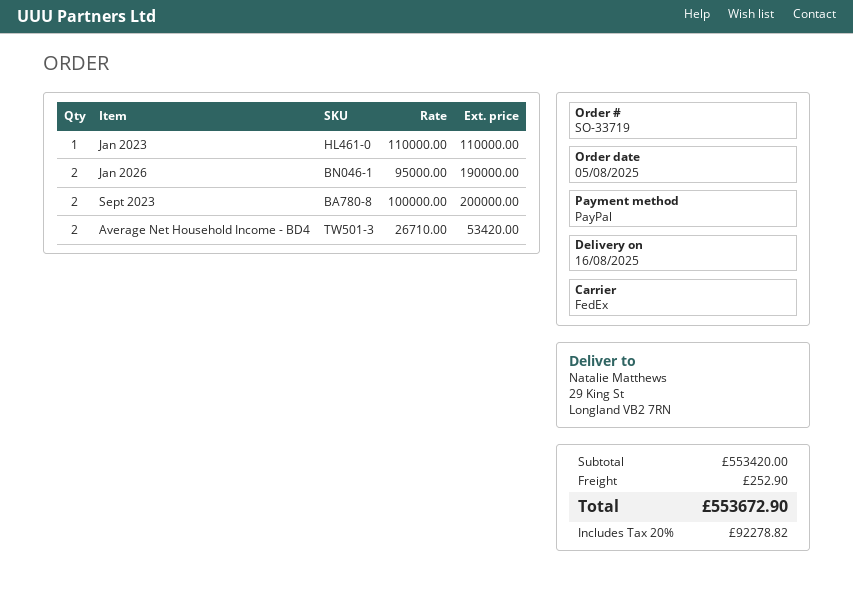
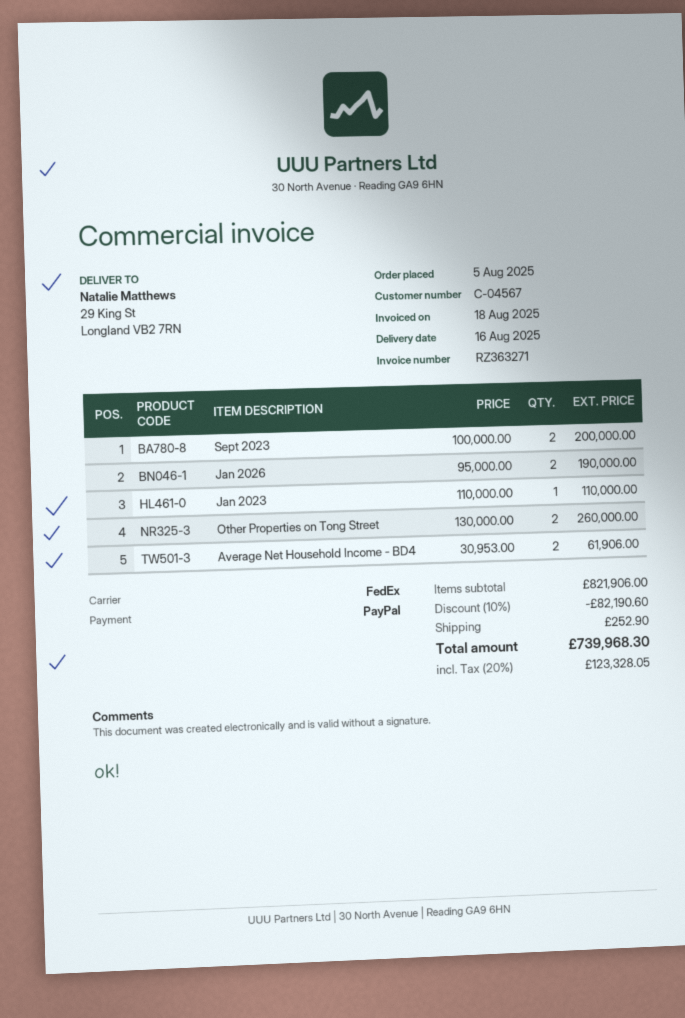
Average Net Household Income - BD4: 2 x 26710.00 = 53420.00 -> 2 x 30953.00 = 61906.00
Other Properties on Tong Street: none -> 2 x 130000.00 = 260000.00
subtotal: 553420.00 -> 821906.00
discount: none -> 10% = 82190.60
tax: 20% = 92278.82 -> 20% = 123328.05
total: 553672.90 -> 739968.30

